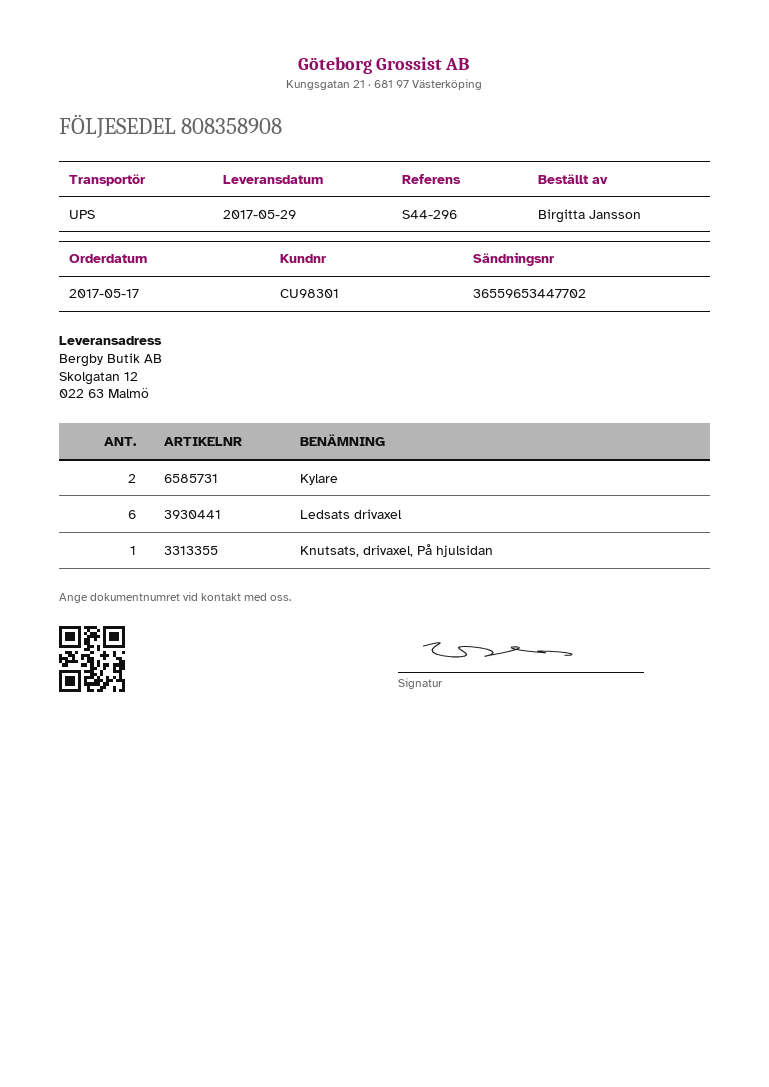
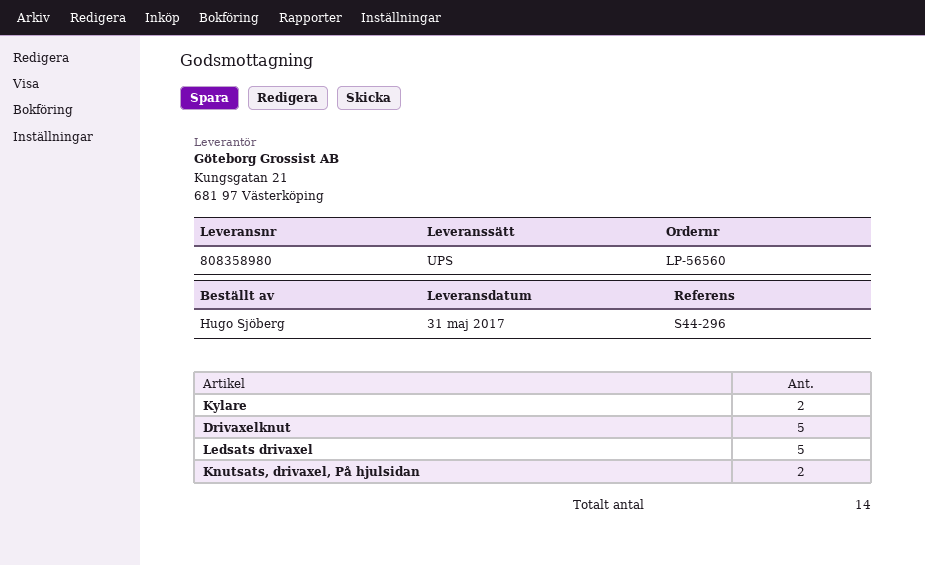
delivery note number: 808358908 -> 808358980
delivery date: 2017-05-29 -> 2017-05-31
ordered by: Birgitta Jansson -> Hugo Sjöberg
Ledsats drivaxel: 6 -> 5
Knutsats, drivaxel, På hjulsidan: 1 -> 2
Drivaxelknut: none -> 5

